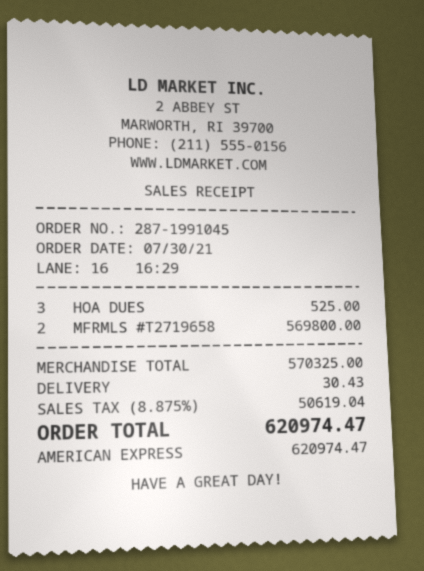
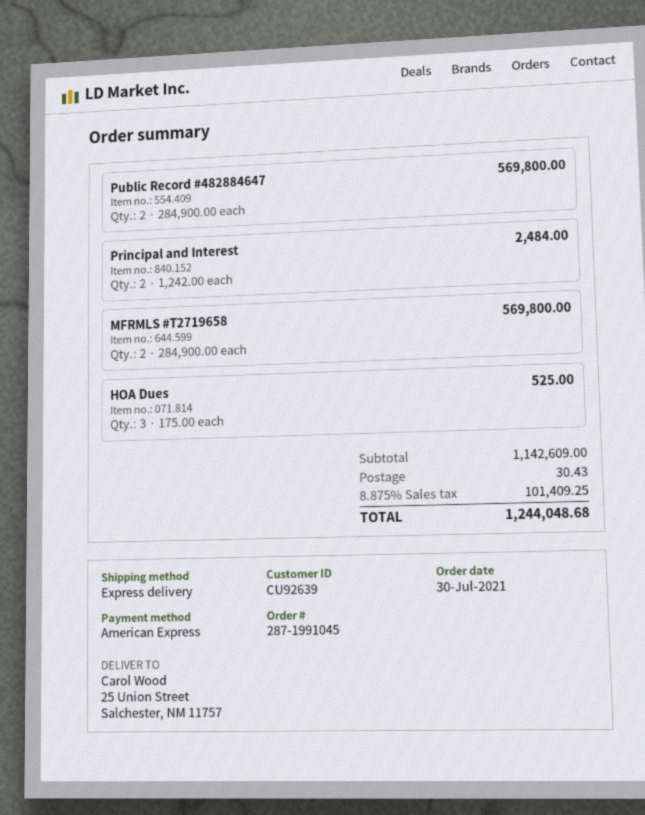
Public Record #482884647: none -> 2 for 569800.00
Principal and Interest: none -> 2 for 2484.00
subtotal: 570325.00 -> 1142609.00
tax: 8.875% = 50619.04 -> 8.875% = 101409.25
total: 620974.47 -> 1244048.68

